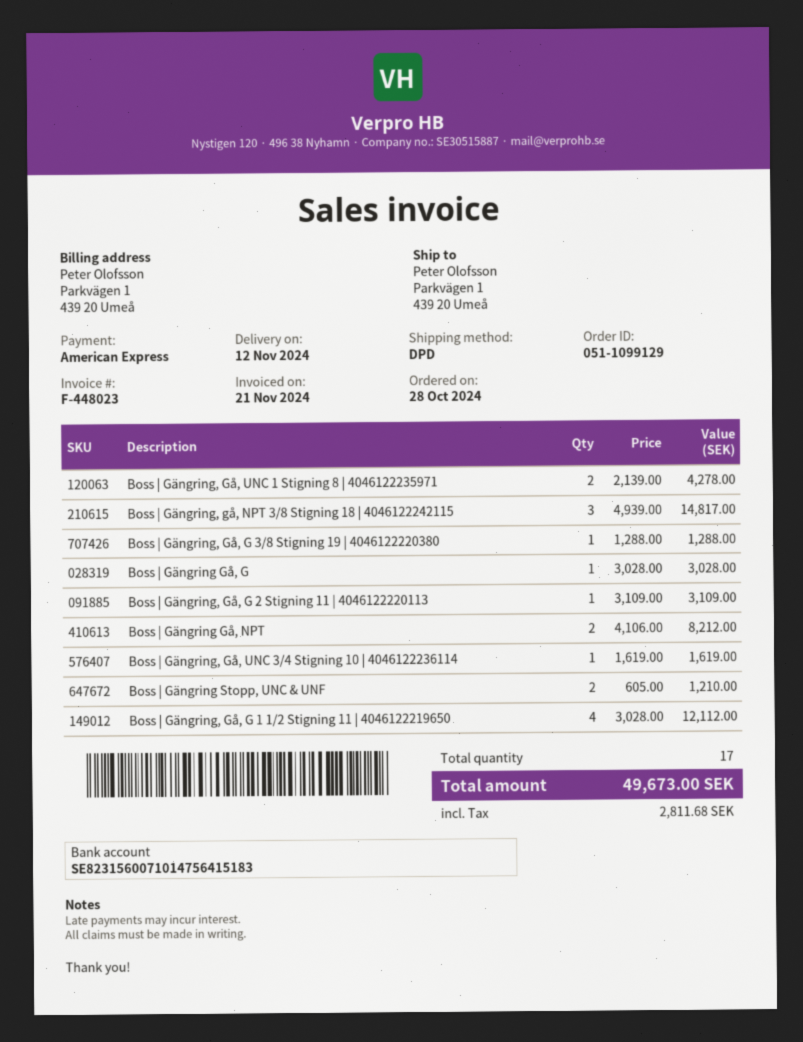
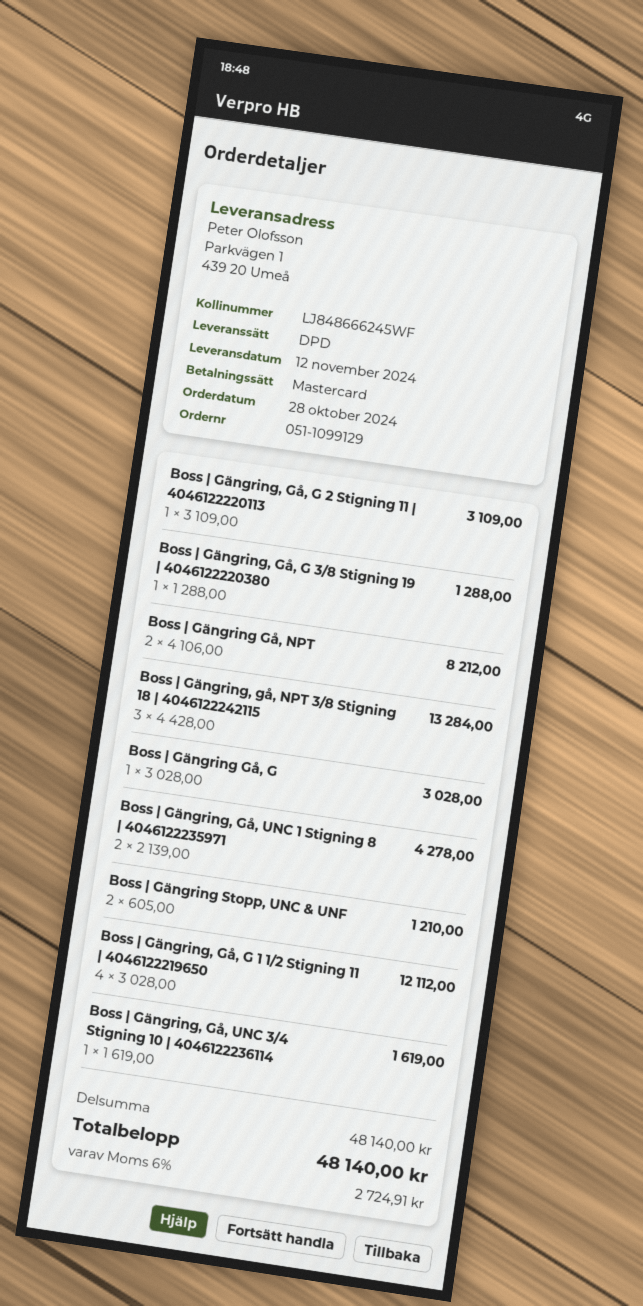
payment method: American Express -> Mastercard
Boss | Gängring, gå, NPT 3/8 Stigning 18 | 4046122242115: 3 x 4939.00 = 14817.00 -> 3 x 4428.00 = 13284.00
tax: 2811.68 -> 2724.91
total: 49673.00 -> 48140.00

